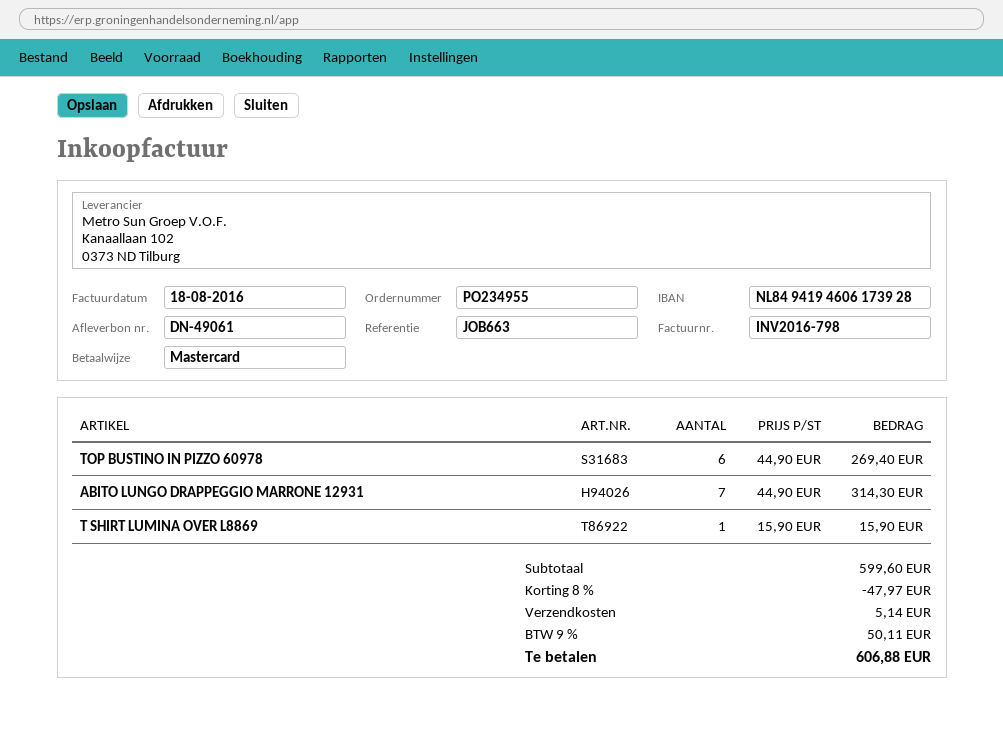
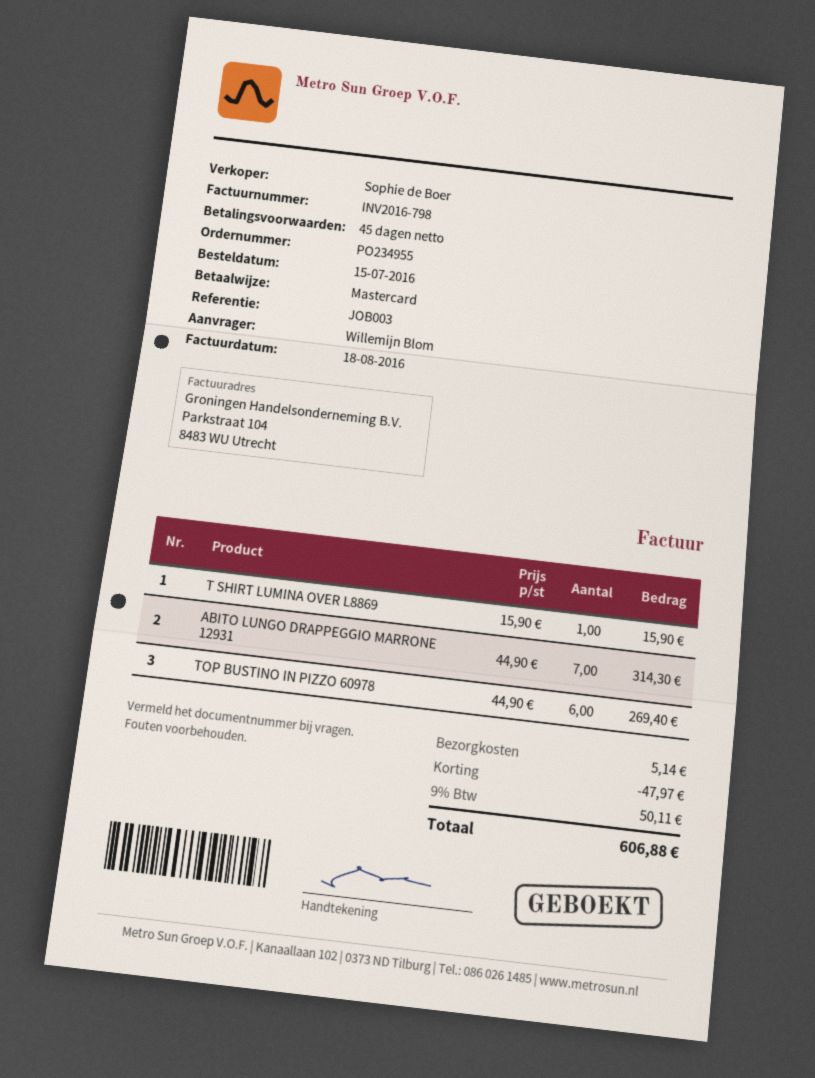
reference: JOB663 -> JOB003

